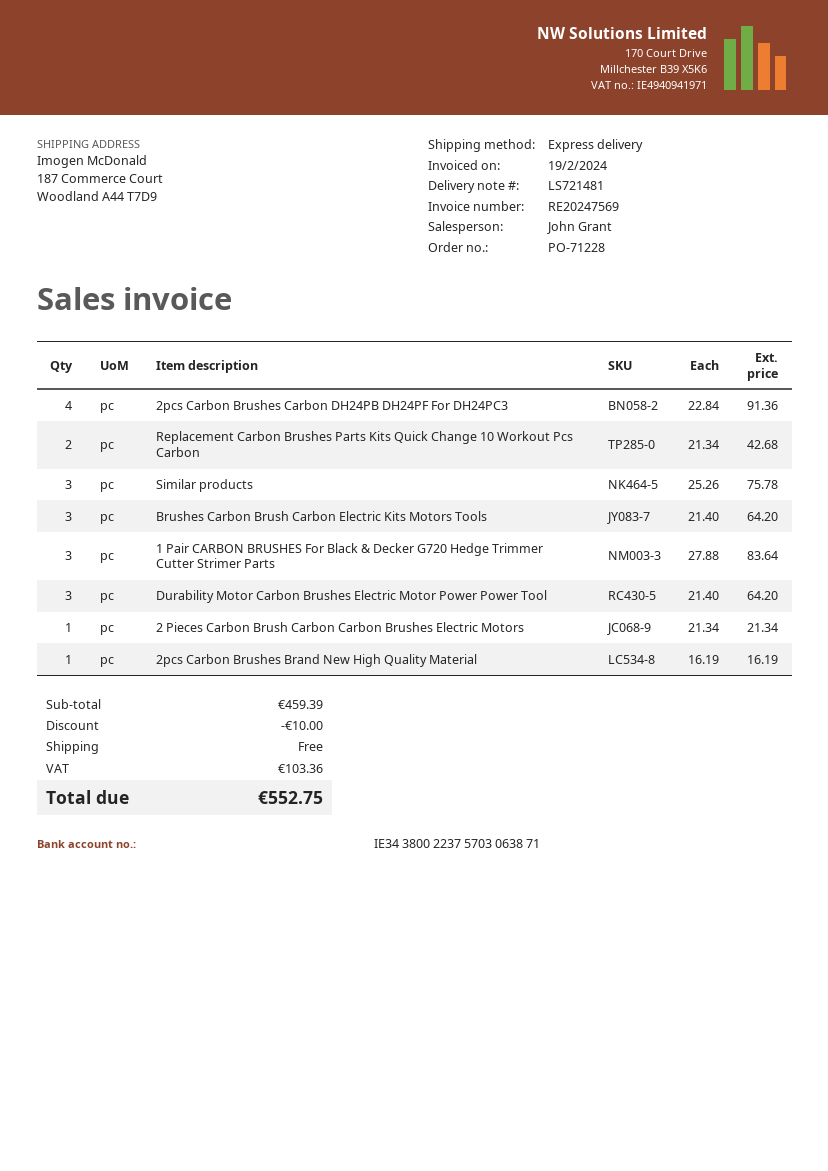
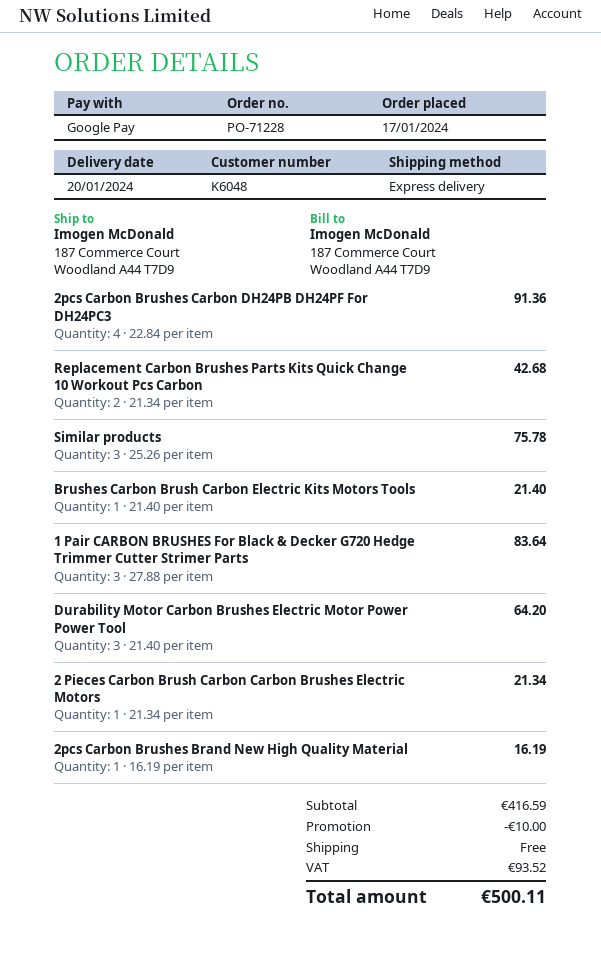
Brushes Carbon Brush Carbon Electric Kits Motors Tools: 3 x 21.40 = 64.20 -> 1 x 21.40 = 21.40
subtotal: 459.39 -> 416.59
tax: 103.36 -> 93.52
total: 552.75 -> 500.11

